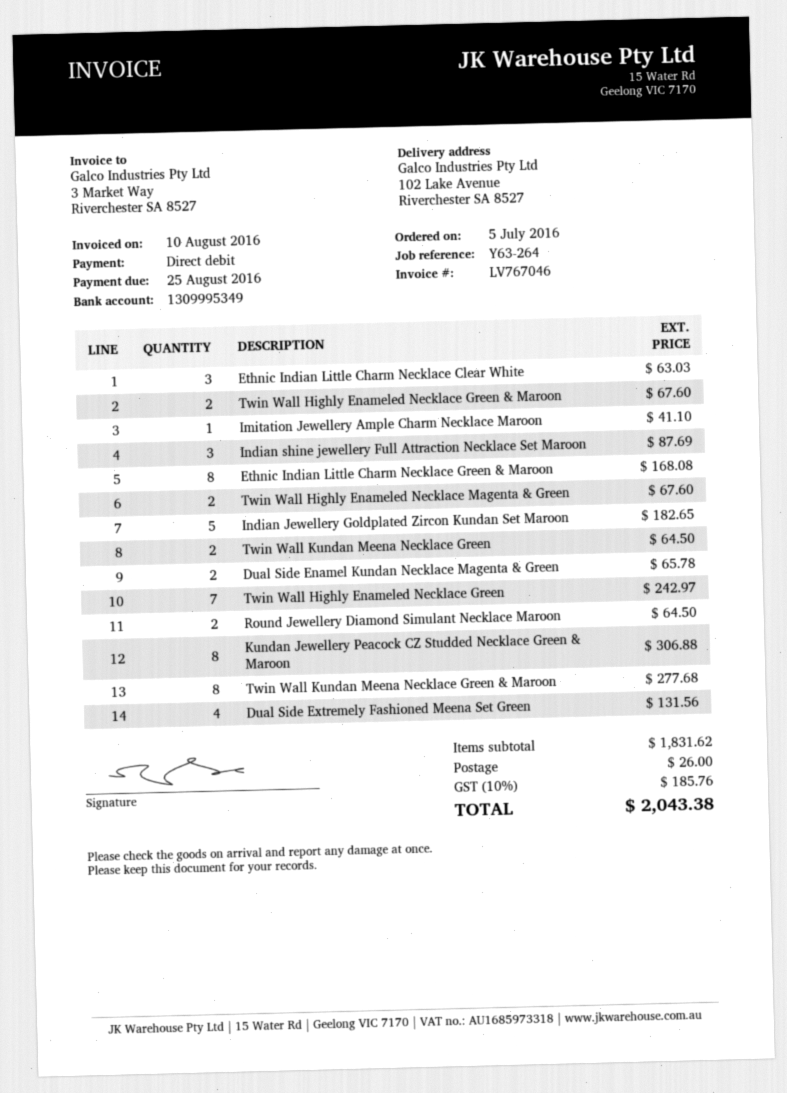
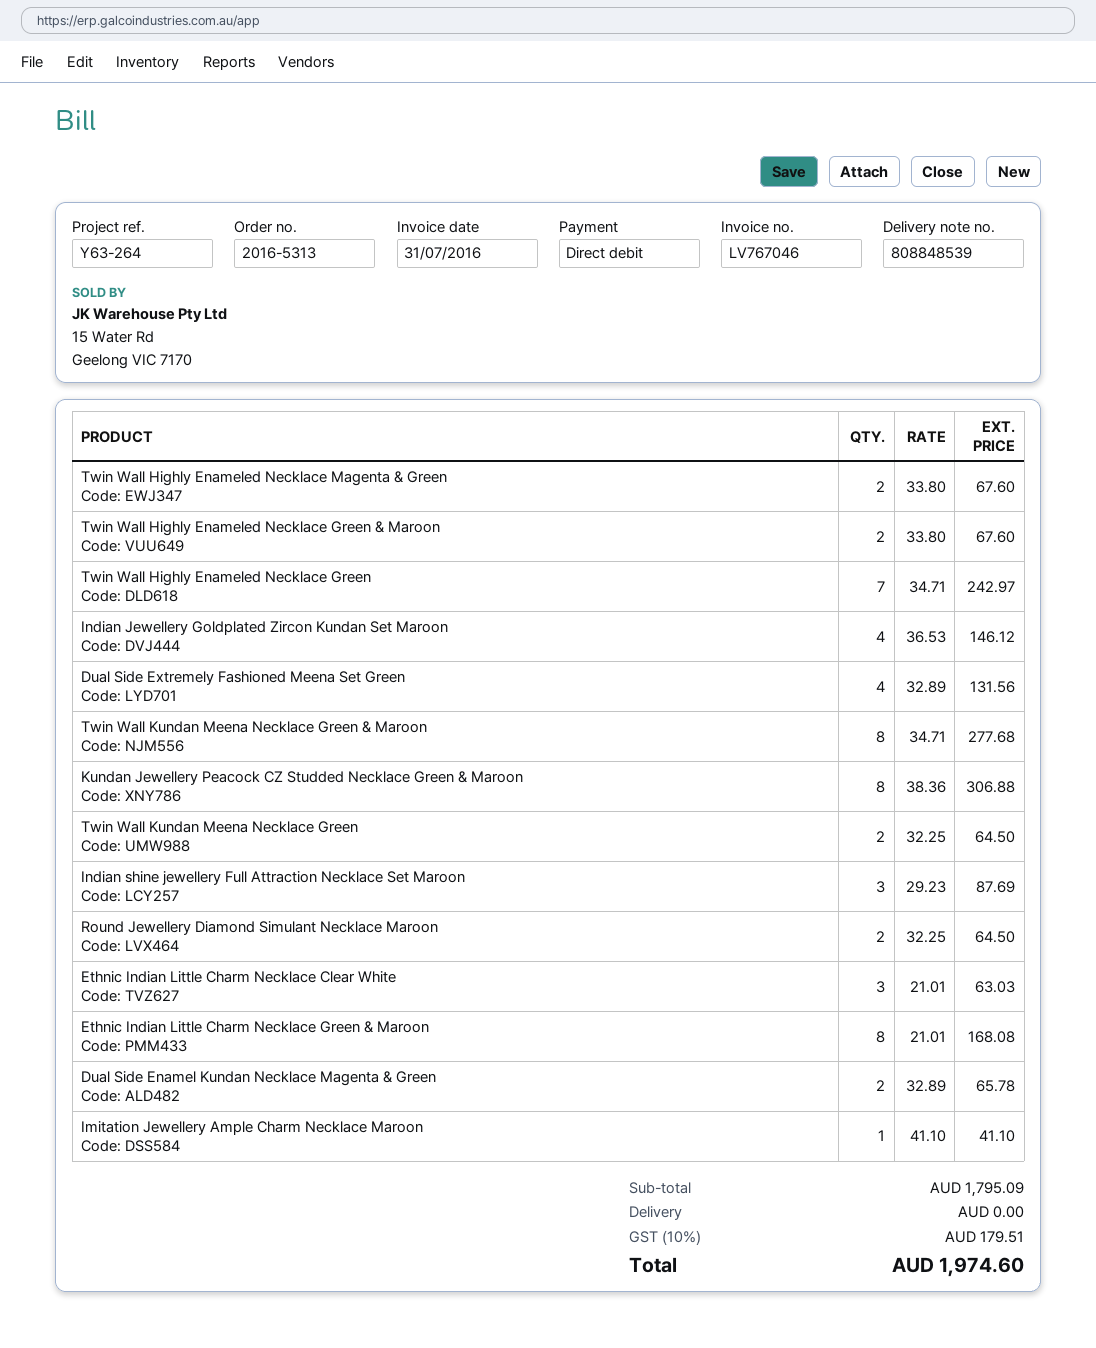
invoice date: 2016-08-10 -> 2016-07-31
Indian Jewellery Goldplated Zircon Kundan Set Maroon: 5 for 182.65 -> 4 for 146.12
subtotal: 1831.62 -> 1795.09
shipping: 26.00 -> 0.00
tax: 10% = 185.76 -> 10% = 179.51
total: 2043.38 -> 1974.60

